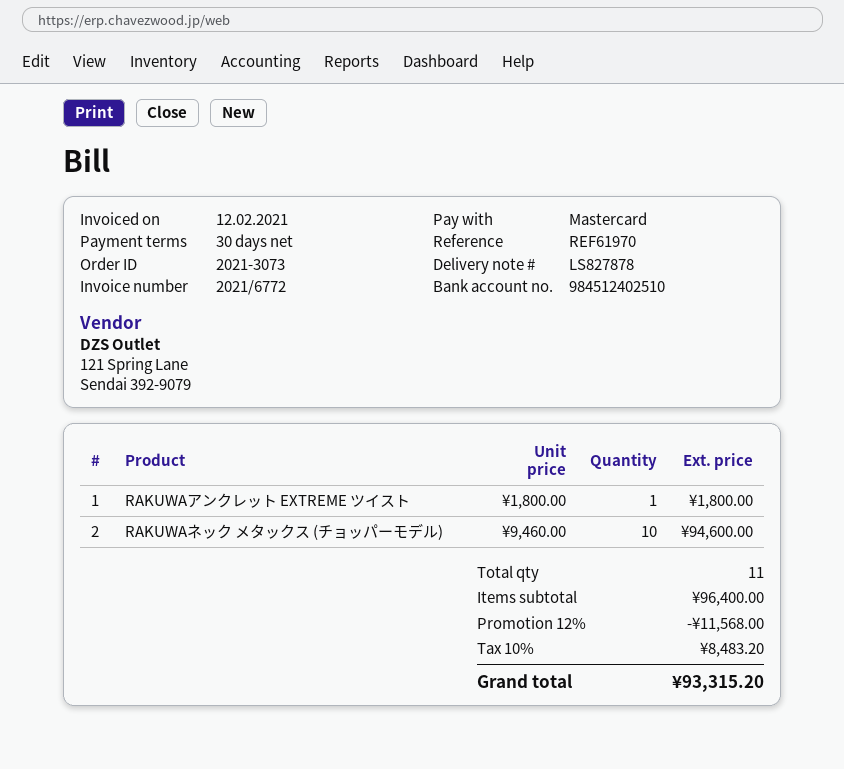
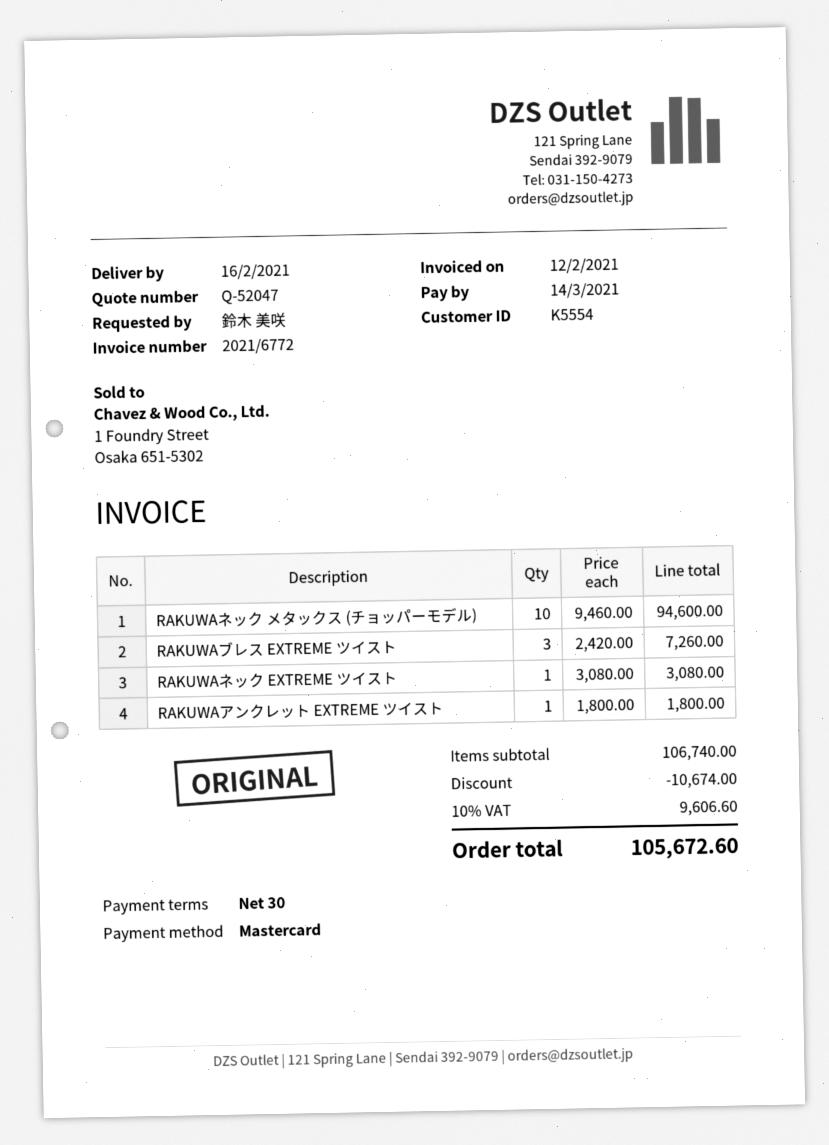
RAKUWAブレス EXTREME ツイスト: none -> 3 x 2420.00 = 7260.00
RAKUWAネック EXTREME ツイスト: none -> 1 x 3080.00 = 3080.00
subtotal: 96400.00 -> 106740.00
discount: 11568.00 -> 10674.00
tax: 10% = 8483.20 -> 10% = 9606.60
total: 93315.20 -> 105672.60

